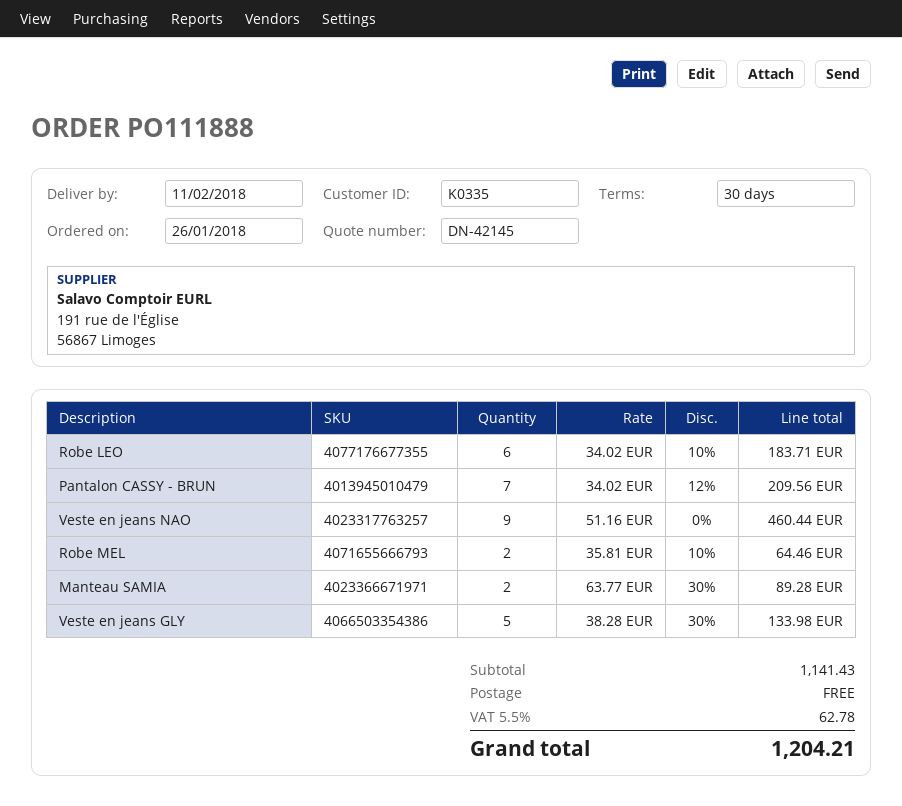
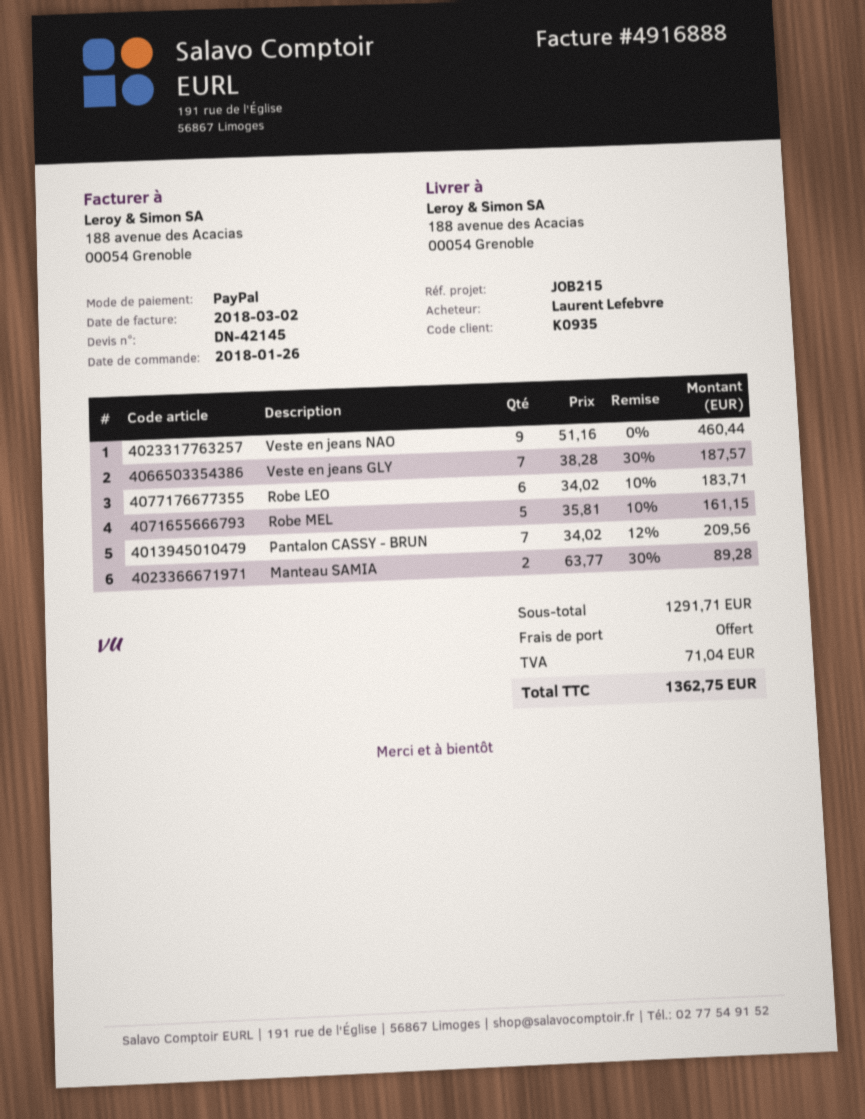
customer number: K0335 -> K0935
Robe MEL: 2 x 35.81 - 10% = 64.46 -> 5 x 35.81 - 10% = 161.15
Veste en jeans GLY: 5 x 38.28 - 30% = 133.98 -> 7 x 38.28 - 30% = 187.57
subtotal: 1141.43 -> 1291.71
tax: 62.78 -> 71.04
total: 1204.21 -> 1362.75

